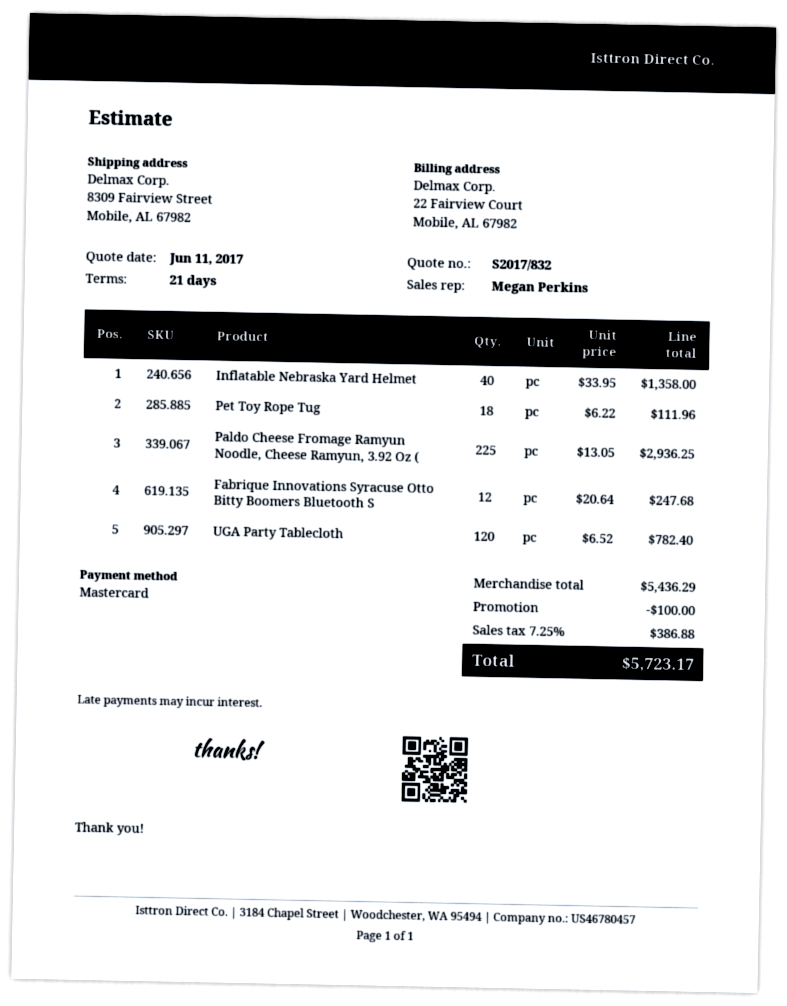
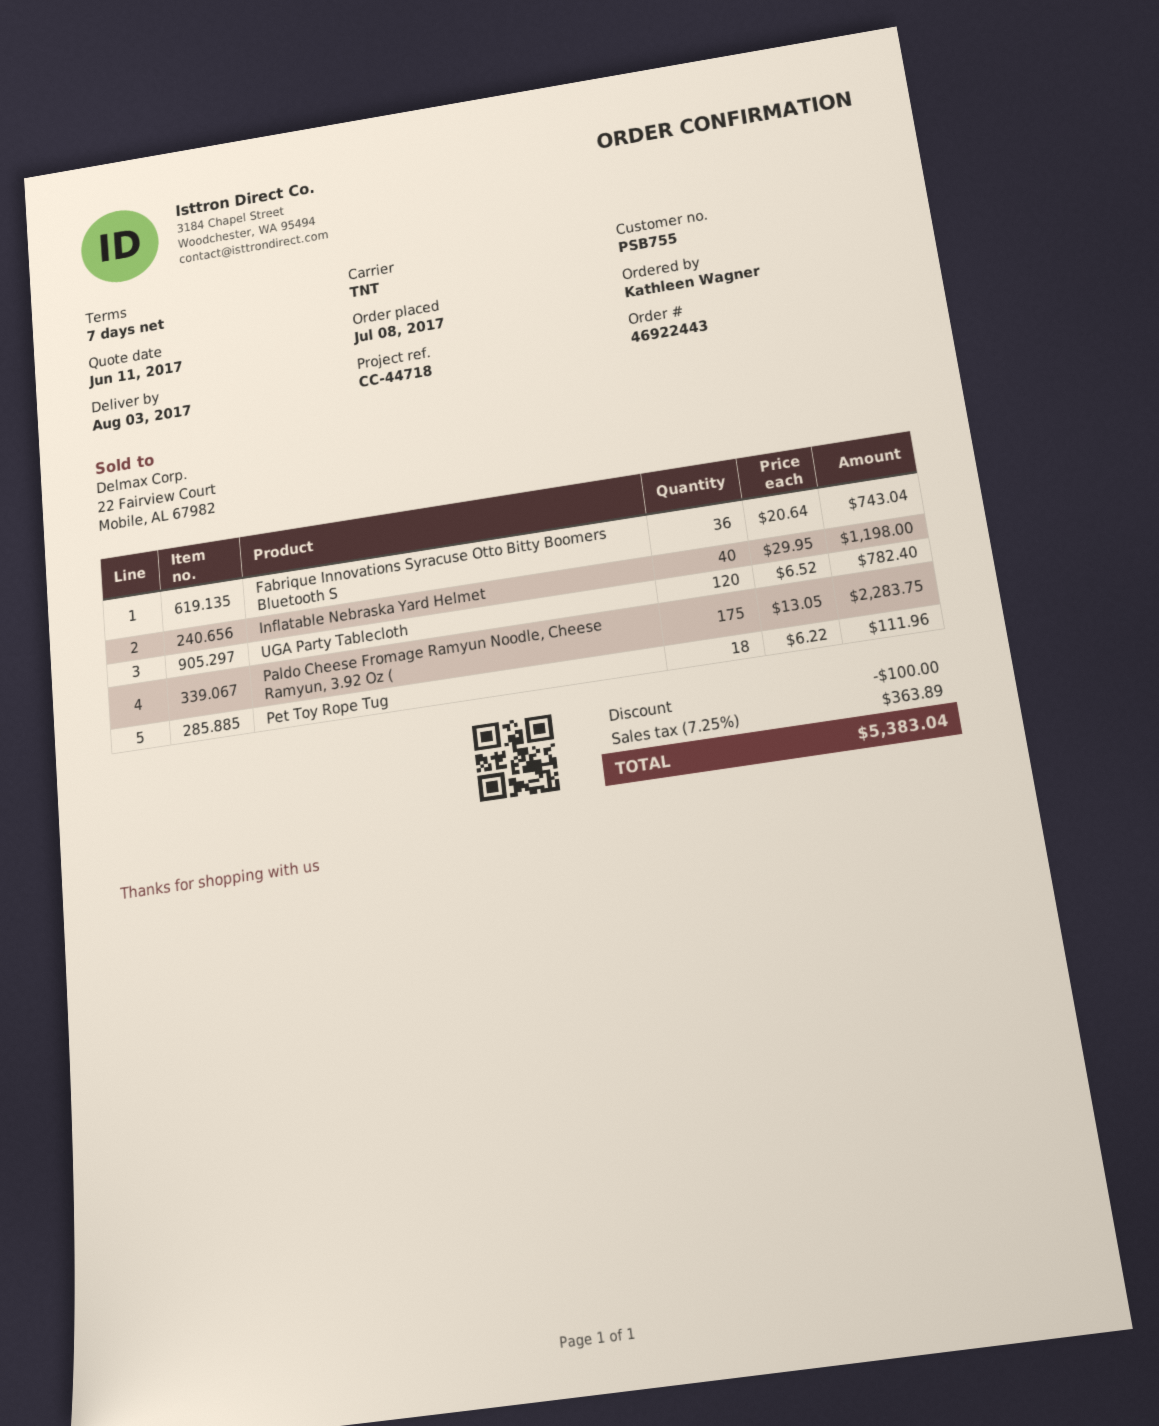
payment terms: 21 days -> 7 days
Inflatable Nebraska Yard Helmet: 40 x 33.95 = 1358.00 -> 40 x 29.95 = 1198.00
Paldo Cheese Fromage Ramyun Noodle, Cheese Ramyun, 3.92 Oz (: 225 x 13.05 = 2936.25 -> 175 x 13.05 = 2283.75
Fabrique Innovations Syracuse Otto Bitty Boomers Bluetooth S: 12 x 20.64 = 247.68 -> 36 x 20.64 = 743.04
tax: 7.25% = 386.88 -> 7.25% = 363.89
total: 5723.17 -> 5383.04

